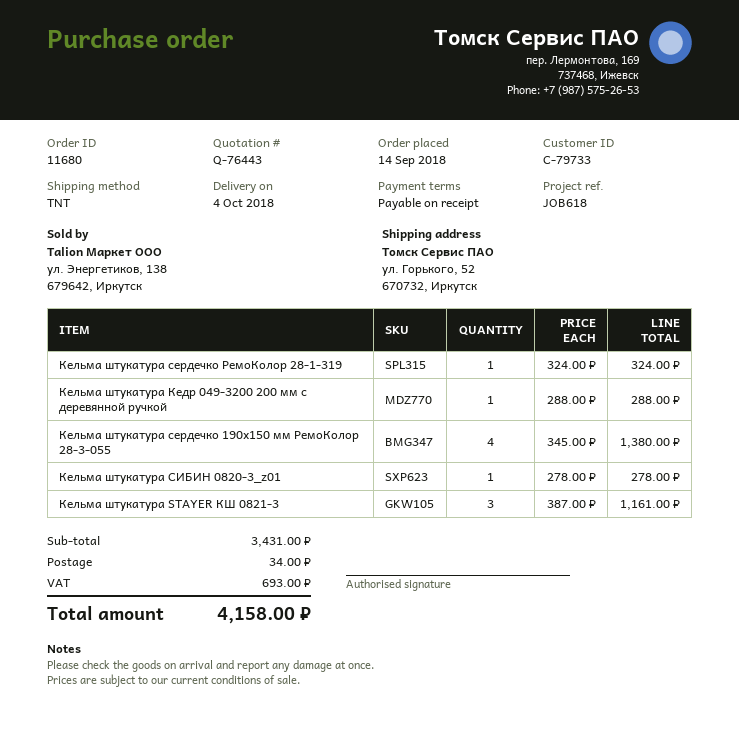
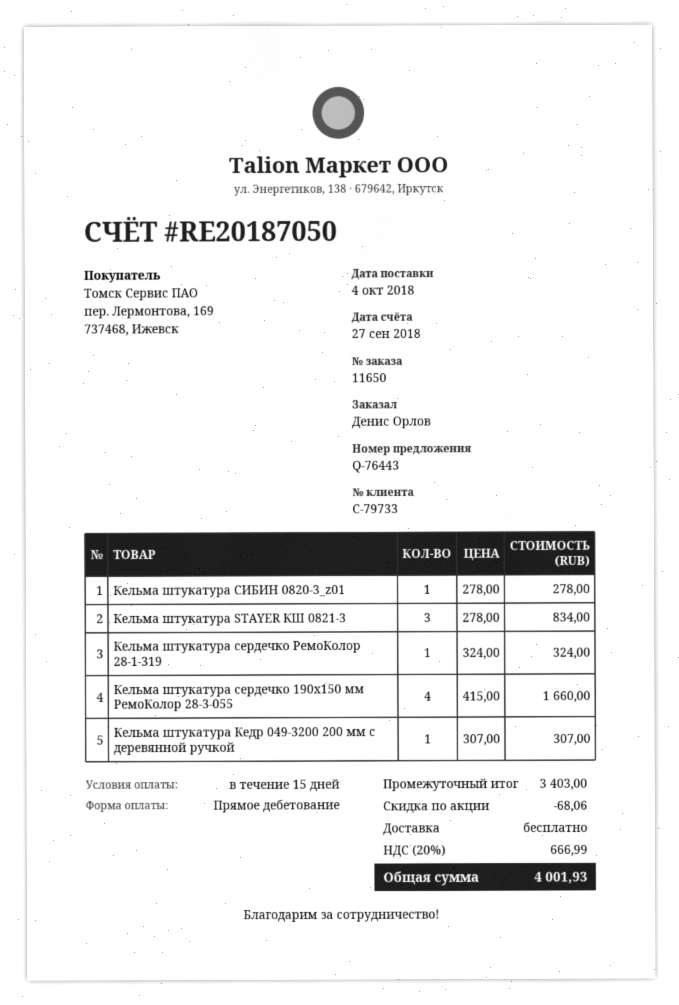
order number: 11680 -> 11650
payment terms: on receipt -> 15 days
Кельма штукатура Кедр 049-3200 200 мм с деревянной ручкой: 1 x 288.00 = 288.00 -> 1 x 307.00 = 307.00
Кельма штукатура сердечко 190х150 мм РемоКолор 28-3-055: 4 x 345.00 = 1380.00 -> 4 x 415.00 = 1660.00
Кельма штукатура STAYER КШ 0821-3: 3 x 387.00 = 1161.00 -> 3 x 278.00 = 834.00
subtotal: 3431.00 -> 3403.00
discount: none -> 68.06
shipping: 34.00 -> 0.00
tax: 693.00 -> 666.99
total: 4158.00 -> 4001.93

